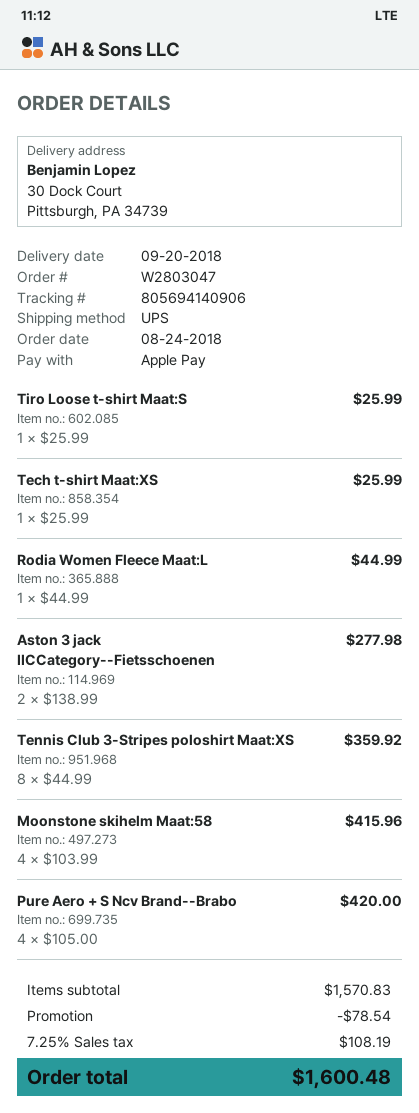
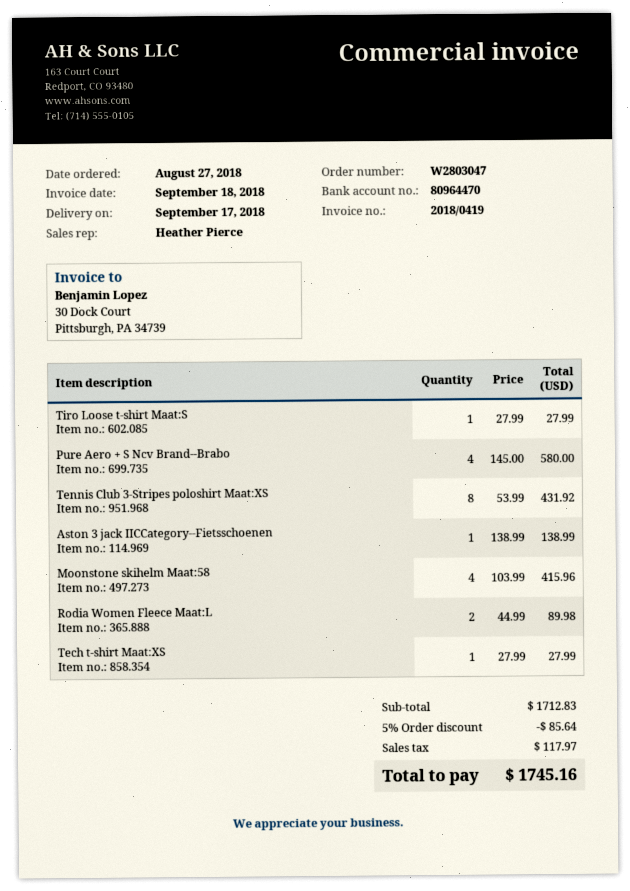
order date: 2018-08-24 -> 2018-08-27
delivery date: 2018-09-20 -> 2018-09-17
Tiro Loose t-shirt Maat:S: 1 x 25.99 = 25.99 -> 1 x 27.99 = 27.99
Tech t-shirt Maat:XS: 1 x 25.99 = 25.99 -> 1 x 27.99 = 27.99
Rodia Women Fleece Maat:L: 1 x 44.99 = 44.99 -> 2 x 44.99 = 89.98
Aston 3 jack IICCategory--Fietsschoenen: 2 x 138.99 = 277.98 -> 1 x 138.99 = 138.99
Tennis Club 3-Stripes poloshirt Maat:XS: 8 x 44.99 = 359.92 -> 8 x 53.99 = 431.92
Pure Aero + S Ncv Brand--Brabo: 4 x 105.00 = 420.00 -> 4 x 145.00 = 580.00
subtotal: 1570.83 -> 1712.83
discount: 78.54 -> 85.64
tax: 108.19 -> 117.97
total: 1600.48 -> 1745.16

